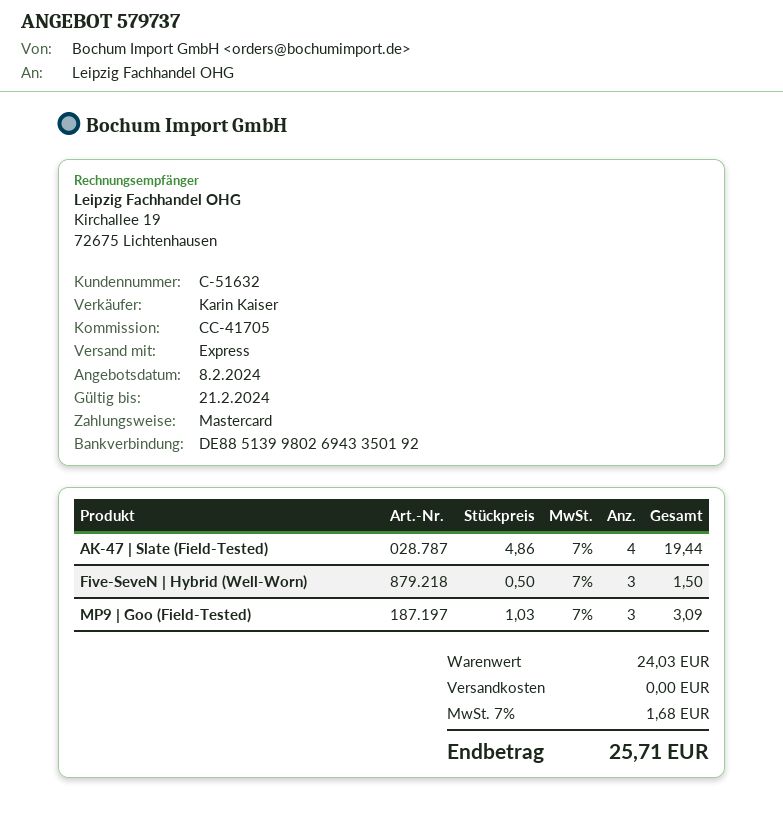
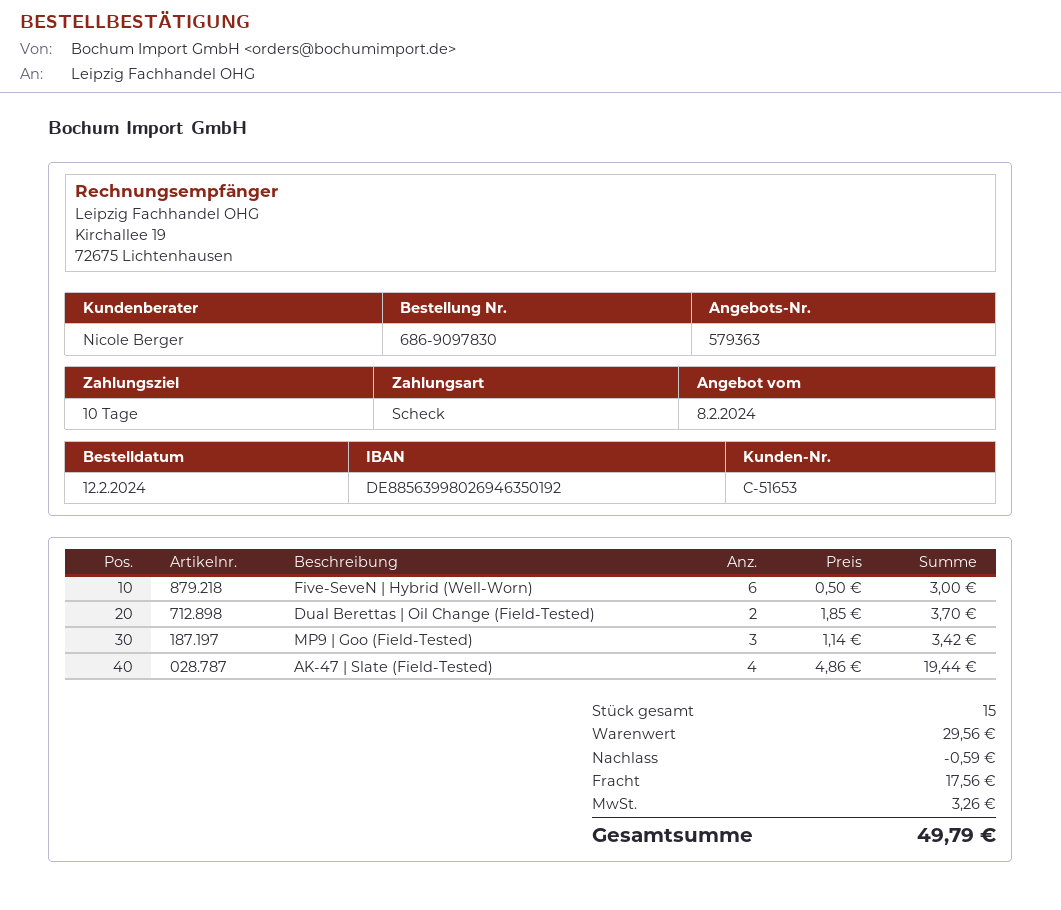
quote number: 579737 -> 579363
customer number: C-51632 -> C-51653
sales rep: Karin Kaiser -> Nicole Berger
payment method: Mastercard -> cheque
bank account: DE88513998026943350192 -> DE88563998026946350192
Five-SeveN | Hybrid (Well-Worn): 3 x 0.50 = 1.50 -> 6 x 0.50 = 3.00
MP9 | Goo (Field-Tested): 3 x 1.03 = 3.09 -> 3 x 1.14 = 3.42
Dual Berettas | Oil Change (Field-Tested): none -> 2 x 1.85 = 3.70
subtotal: 24.03 -> 29.56
discount: none -> 0.59
shipping: 0.00 -> 17.56
tax: 1.68 -> 3.26
total: 25.71 -> 49.79

